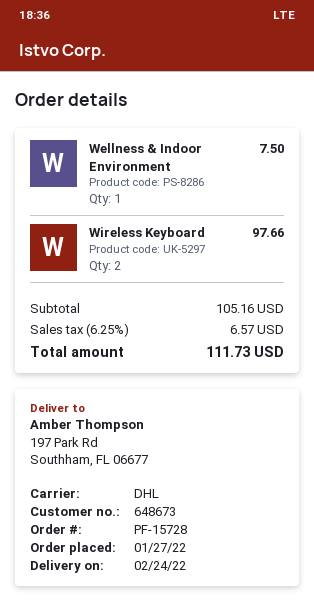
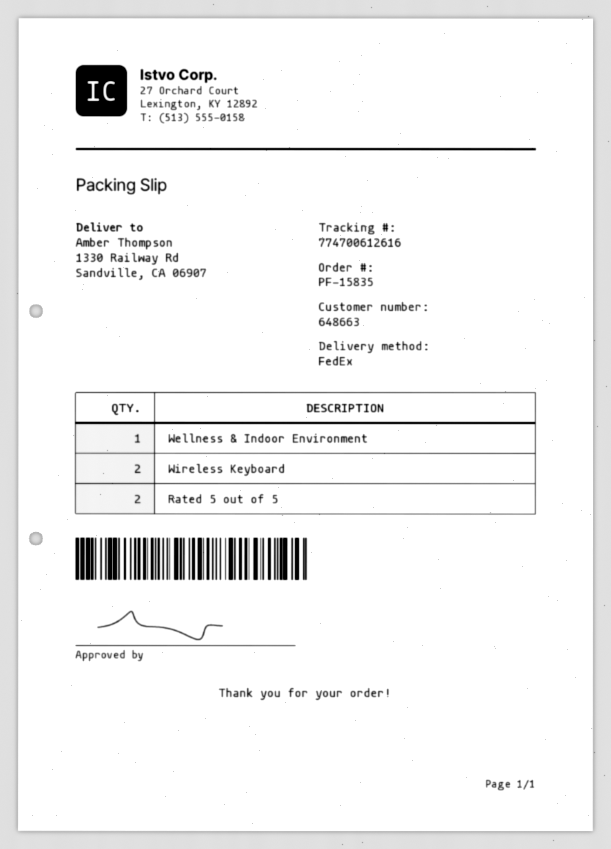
order number: PF-15728 -> PF-15835
customer number: 648673 -> 648663
shipping method: DHL -> FedEx
ship to: 197 Park Rd, Southham, FL 06677 -> 1330 Railway Rd, Sandville, CA 06907
Rated 5 out of 5: none -> 2

